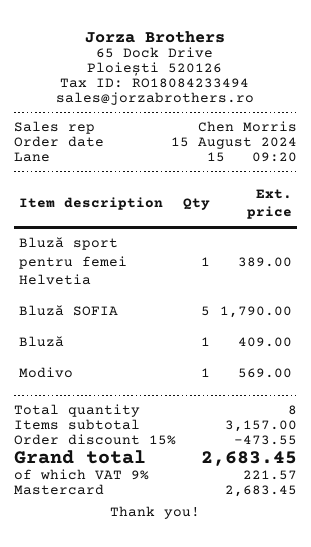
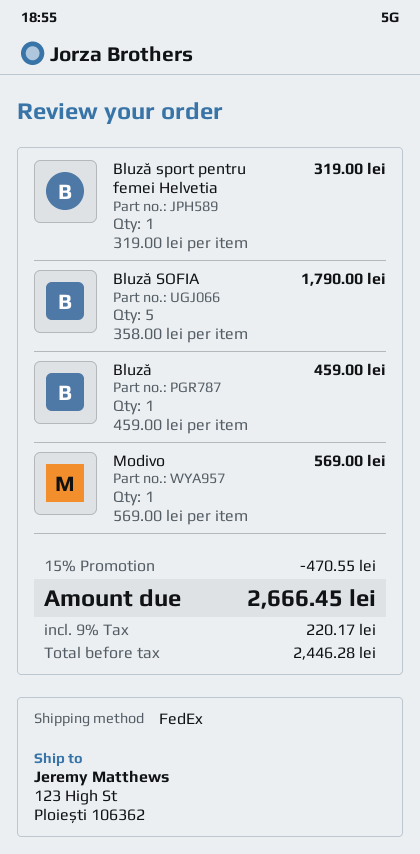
Bluză sport pentru femei Helvetia: 1 for 389.00 -> 1 for 319.00
Bluză: 1 for 409.00 -> 1 for 459.00
discount: 15% = 473.55 -> 15% = 470.55
tax: 9% = 221.57 -> 9% = 220.17
total: 2683.45 -> 2666.45

